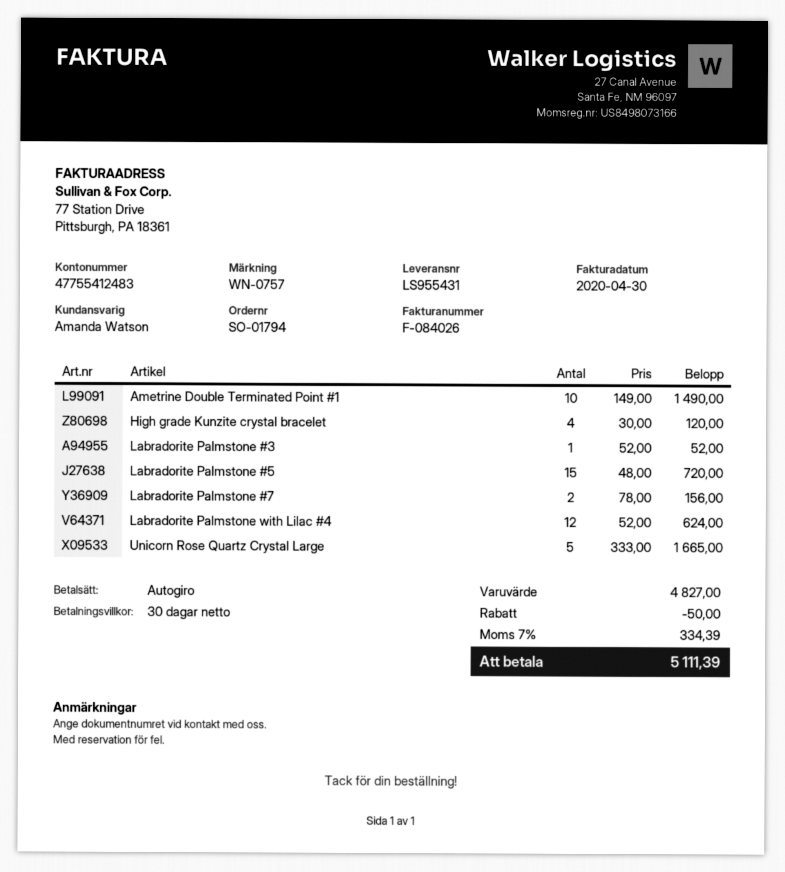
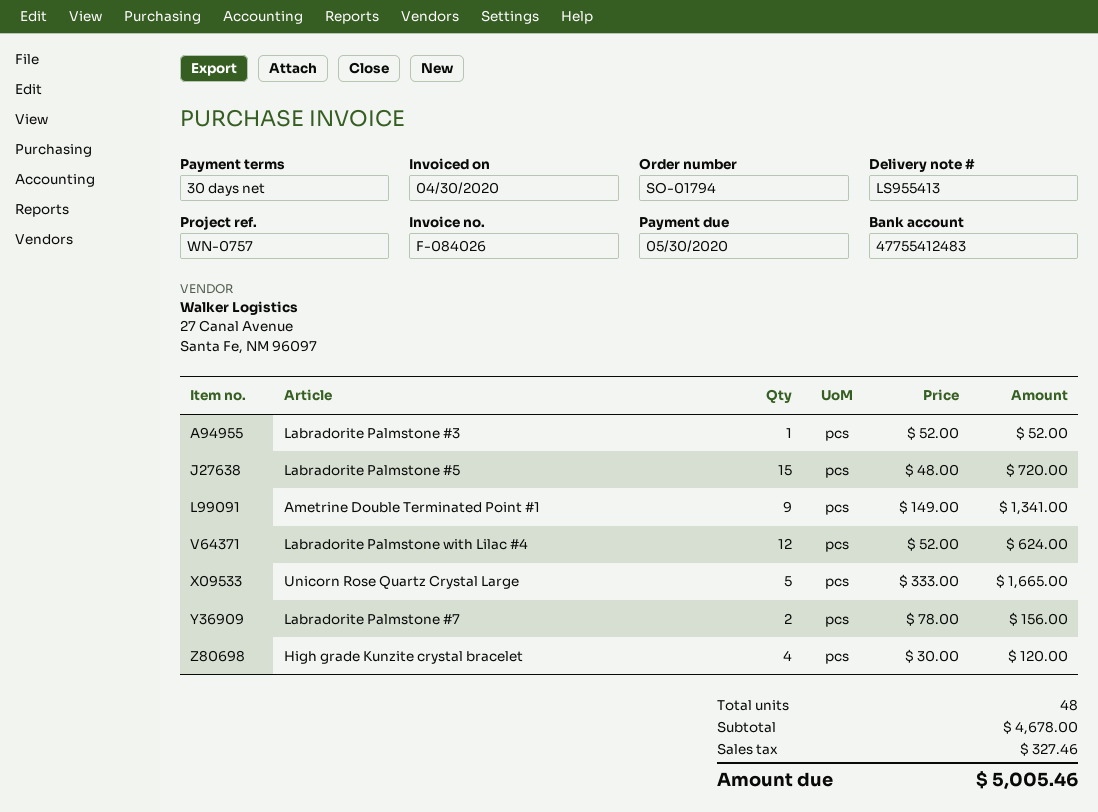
delivery note number: LS955431 -> LS955413
Ametrine Double Terminated Point #1: 10 x 149.00 = 1490.00 -> 9 x 149.00 = 1341.00
subtotal: 4827.00 -> 4678.00
discount: 50.00 -> none
tax: 334.39 -> 327.46
total: 5111.39 -> 5005.46

